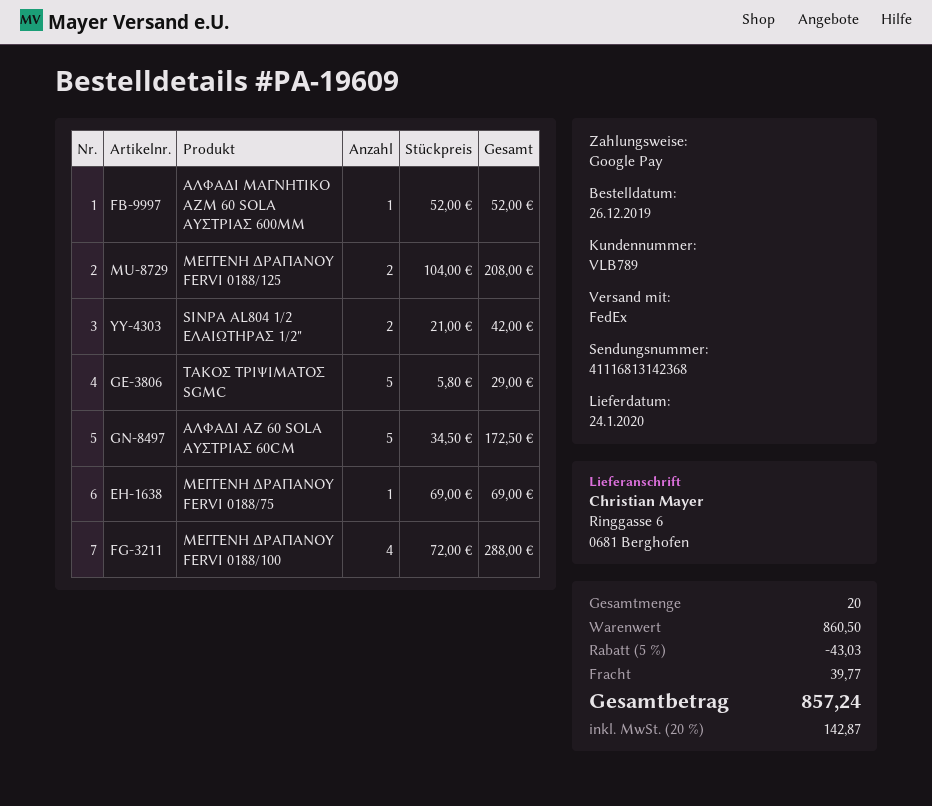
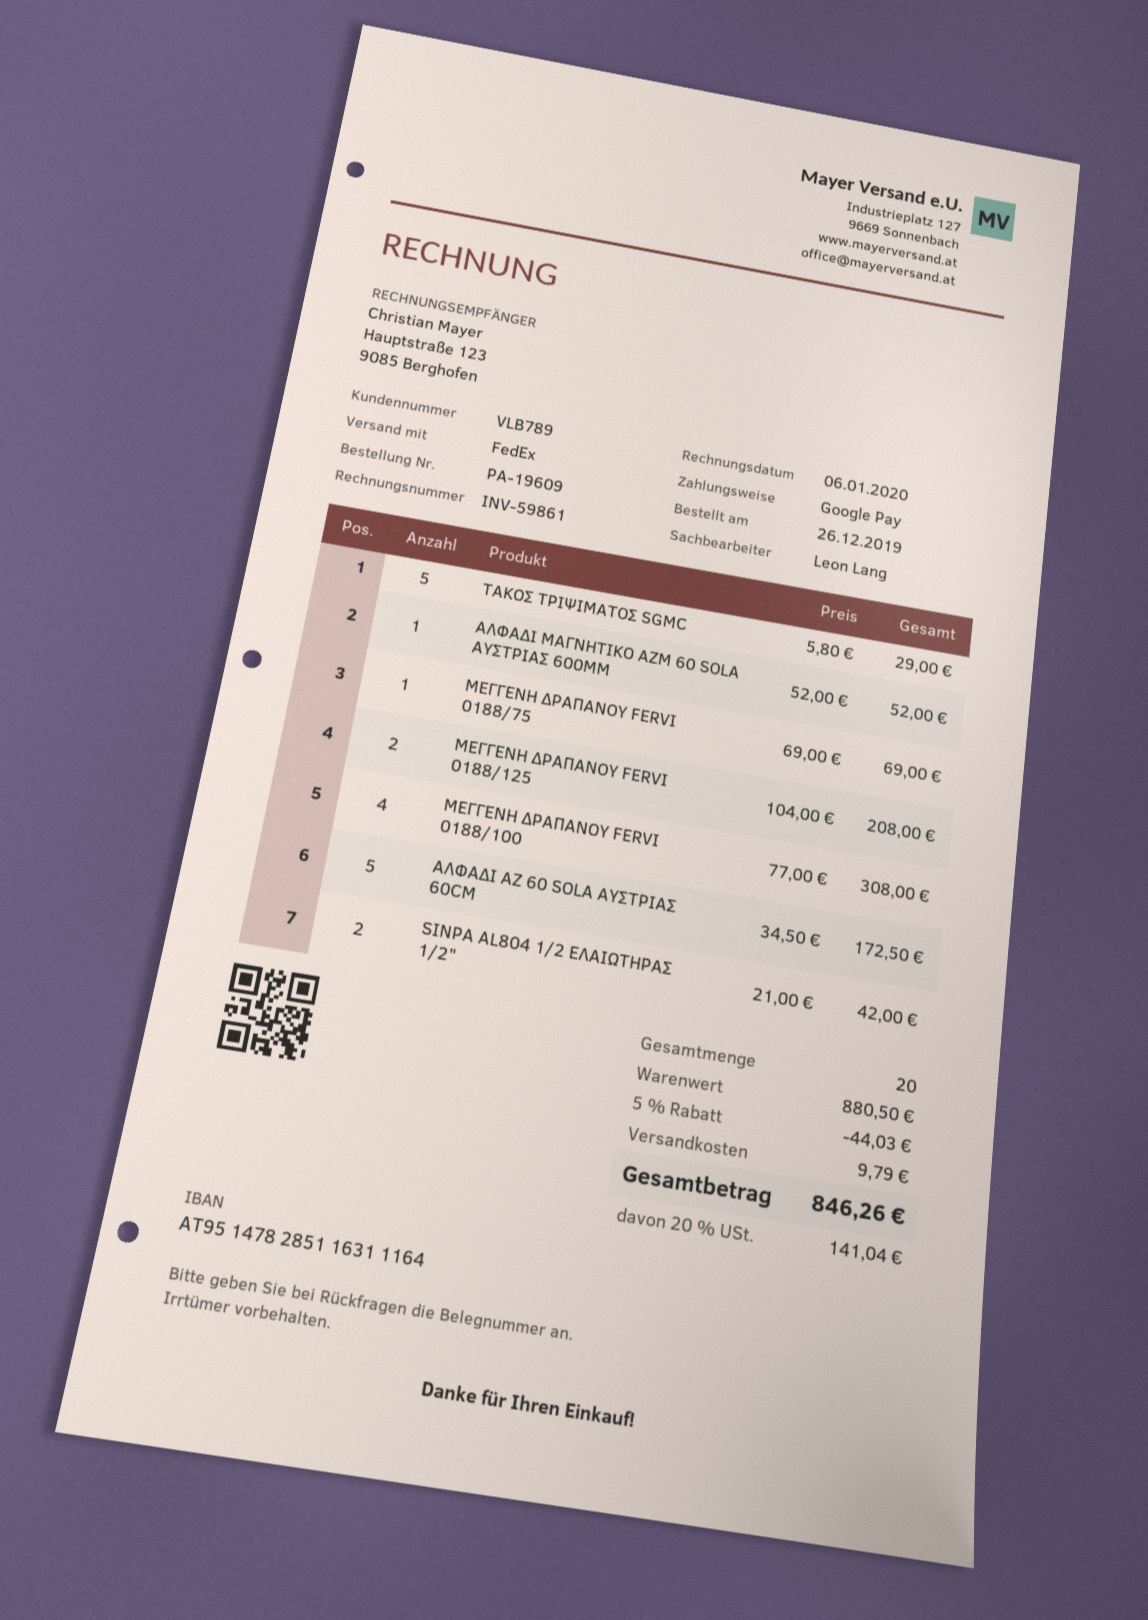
ΜΕΓΓΕΝΗ ΔΡΑΠΑΝΟΥ FERVI 0188/100: 4 x 72.00 = 288.00 -> 4 x 77.00 = 308.00
subtotal: 860.50 -> 880.50
discount: 5% = 43.03 -> 5% = 44.03
shipping: 39.77 -> 9.79
tax: 20% = 142.87 -> 20% = 141.04
total: 857.24 -> 846.26

